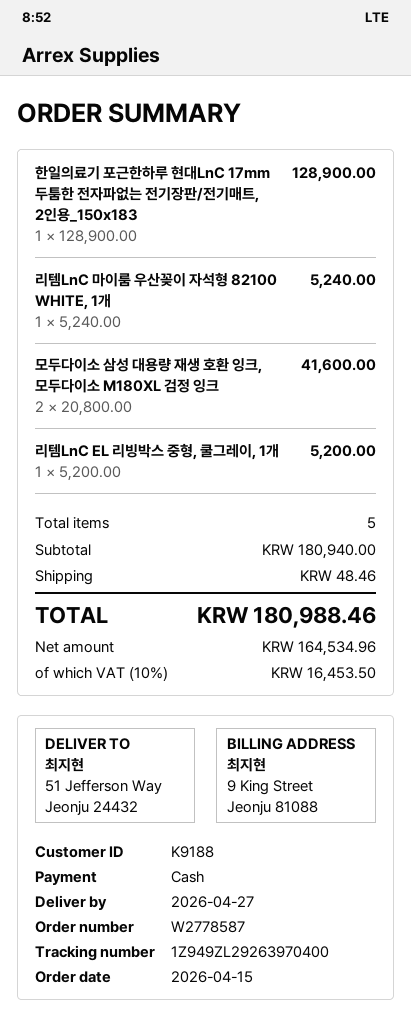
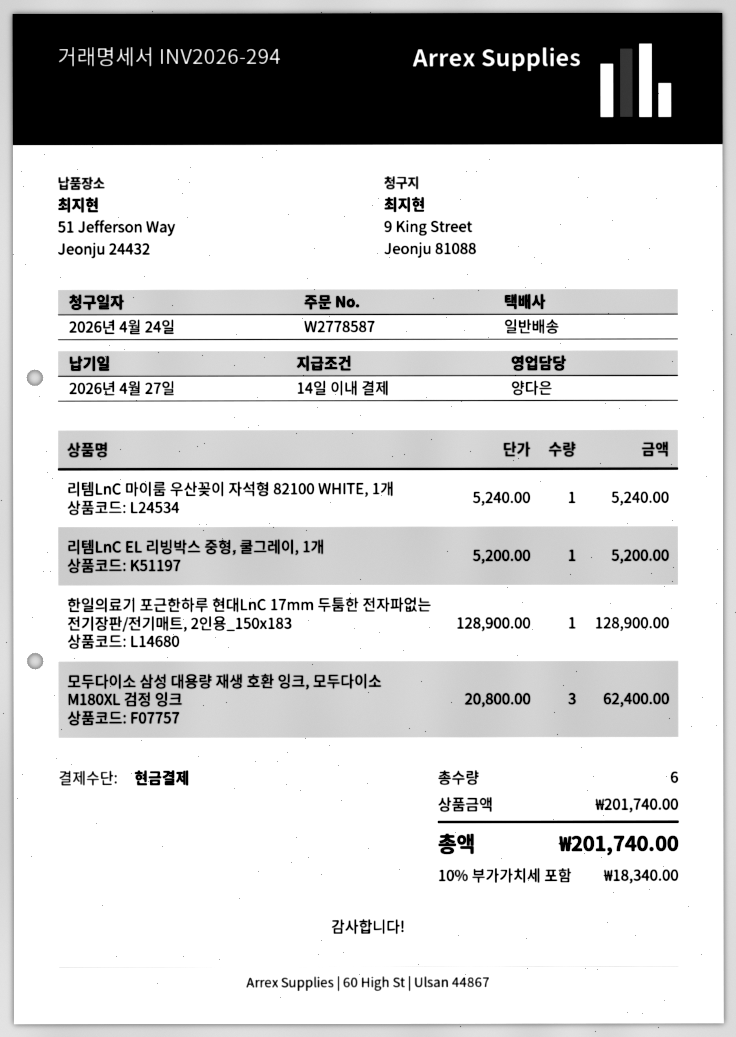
모두다이소 삼성 대용량 재생 호환 잉크, 모두다이소 M180XL 검정 잉크: 2 x 20800.00 = 41600.00 -> 3 x 20800.00 = 62400.00
total quantity: 5 -> 6
subtotal: 180940.00 -> 201740.00
shipping: 48.46 -> none
tax: 10% = 16453.50 -> 10% = 18340.00
total: 180988.46 -> 201740.00

